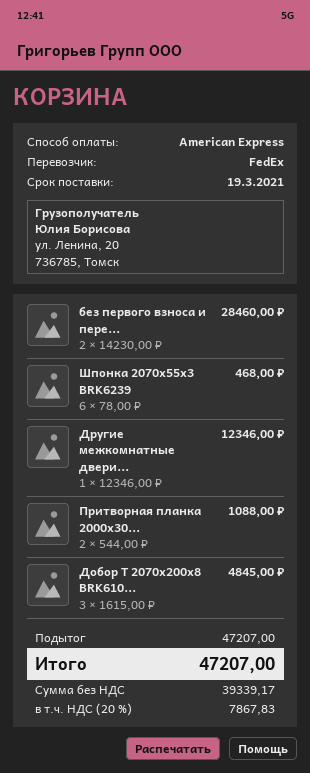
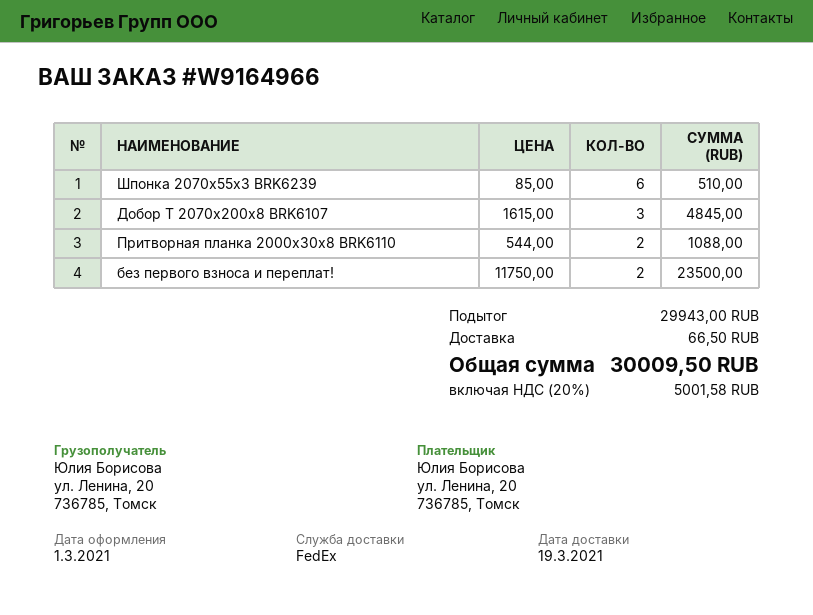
без первого взноса и пере...: 2 x 14230.00 = 28460.00 -> 2 x 11750.00 = 23500.00
Шпонка 2070x55x3 BRK6239: 6 x 78.00 = 468.00 -> 6 x 85.00 = 510.00
Другие межкомнатные двери...: 1 x 12346.00 = 12346.00 -> none
subtotal: 47207.00 -> 29943.00
shipping: none -> 66.50
tax: 20% = 7867.83 -> 20% = 5001.58
total: 47207.00 -> 30009.50

